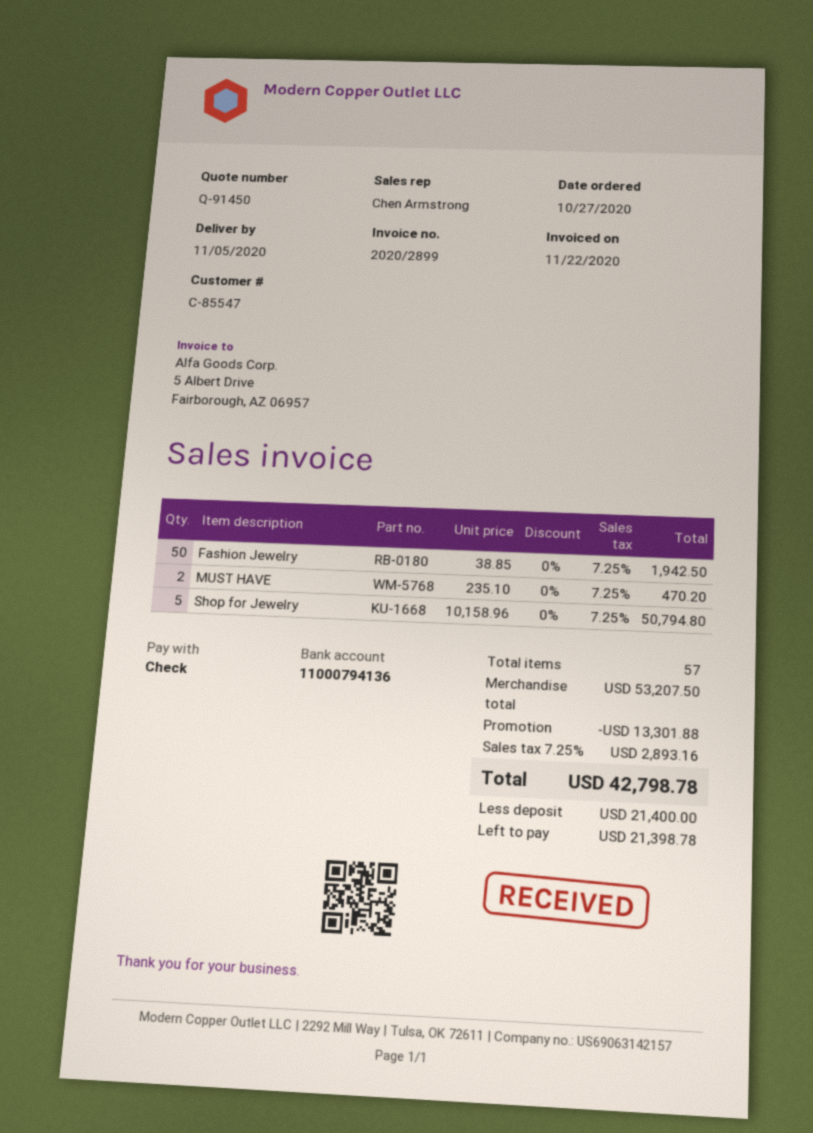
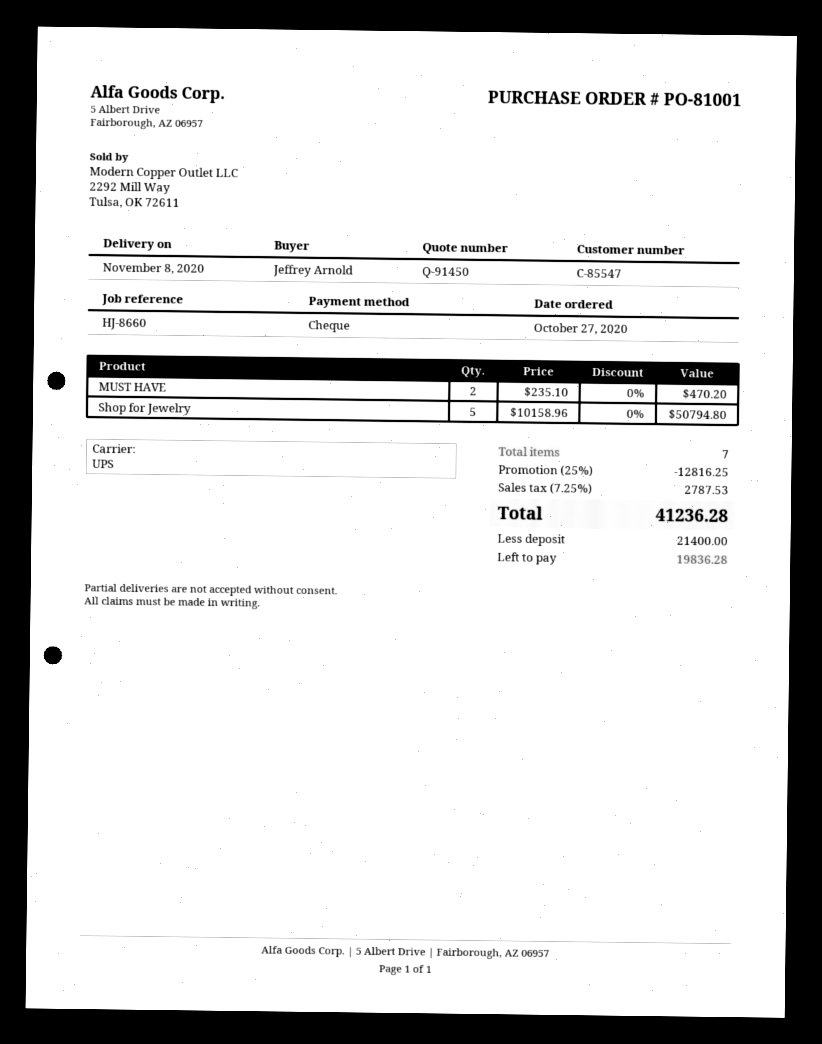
delivery date: 2020-11-05 -> 2020-11-08
Fashion Jewelry: 50 x 38.85 = 1942.50 -> none
total quantity: 57 -> 7
discount: 13301.88 -> 12816.25
tax: 7.25% = 2893.16 -> 7.25% = 2787.53
total: 42798.78 -> 41236.28
balance: 21398.78 -> 19836.28

